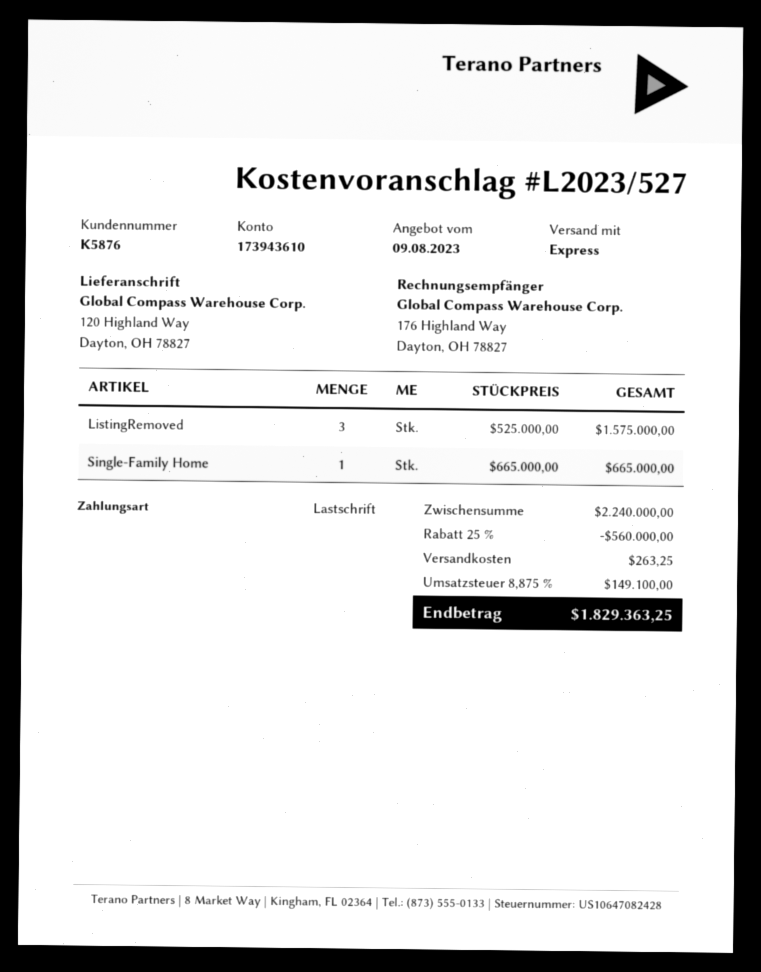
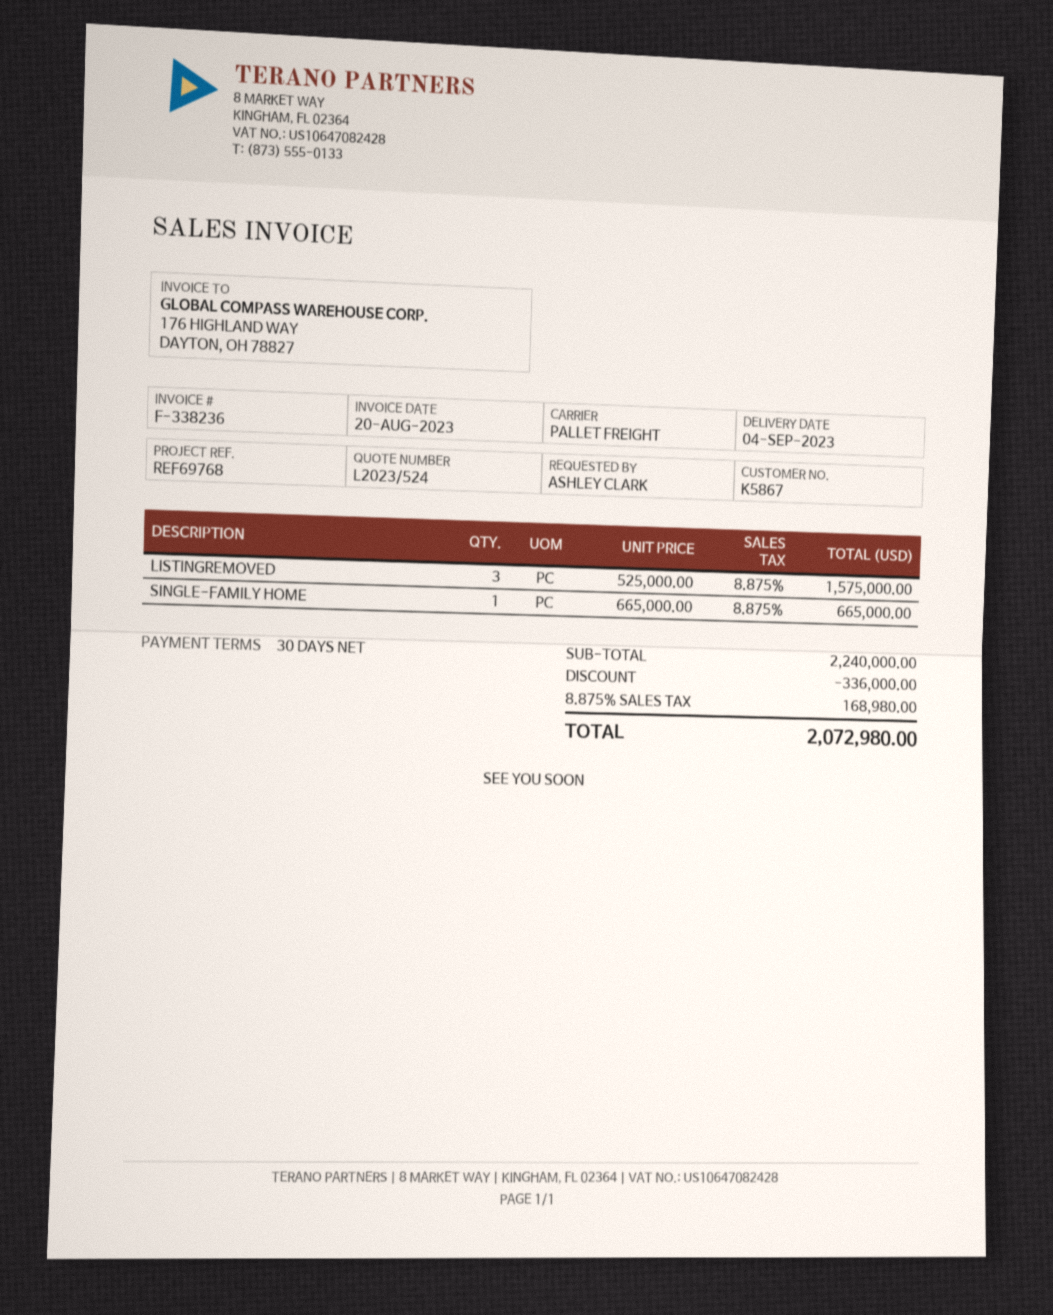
quote number: L2023/527 -> L2023/524
customer number: K5876 -> K5867
shipping method: express -> pallet freight
discount: 560000.00 -> 336000.00
shipping: 263.25 -> none
tax: 8.875% = 149100.00 -> 8.875% = 168980.00
total: 1829363.25 -> 2072980.00

